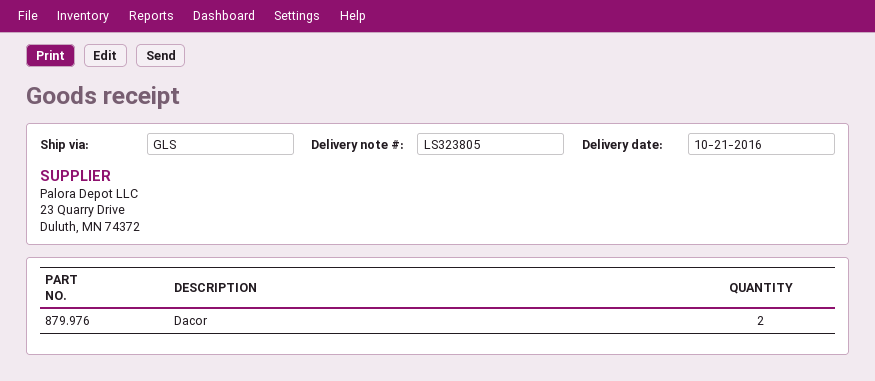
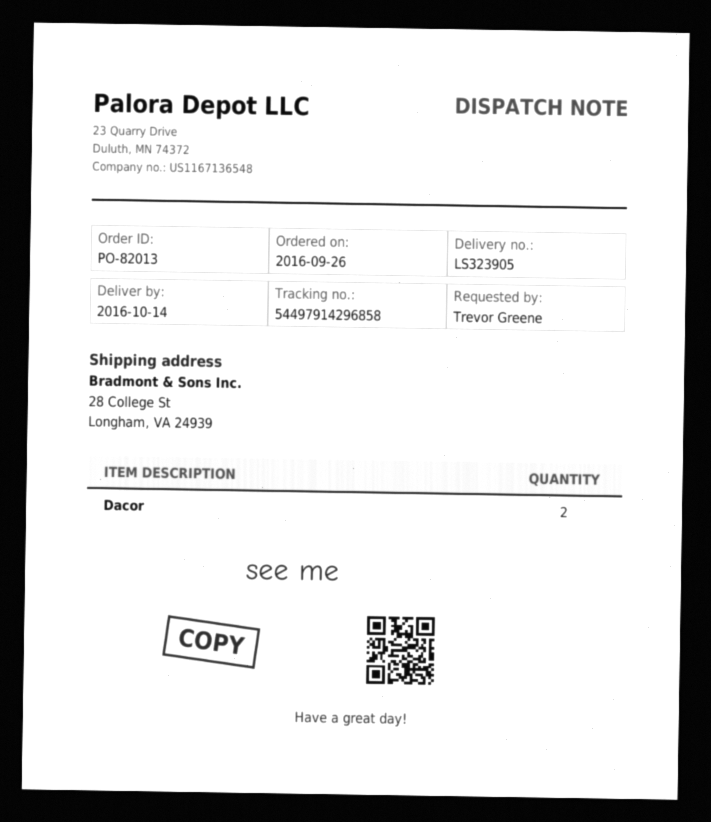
delivery note number: LS323805 -> LS323905
delivery date: 2016-10-21 -> 2016-10-14

